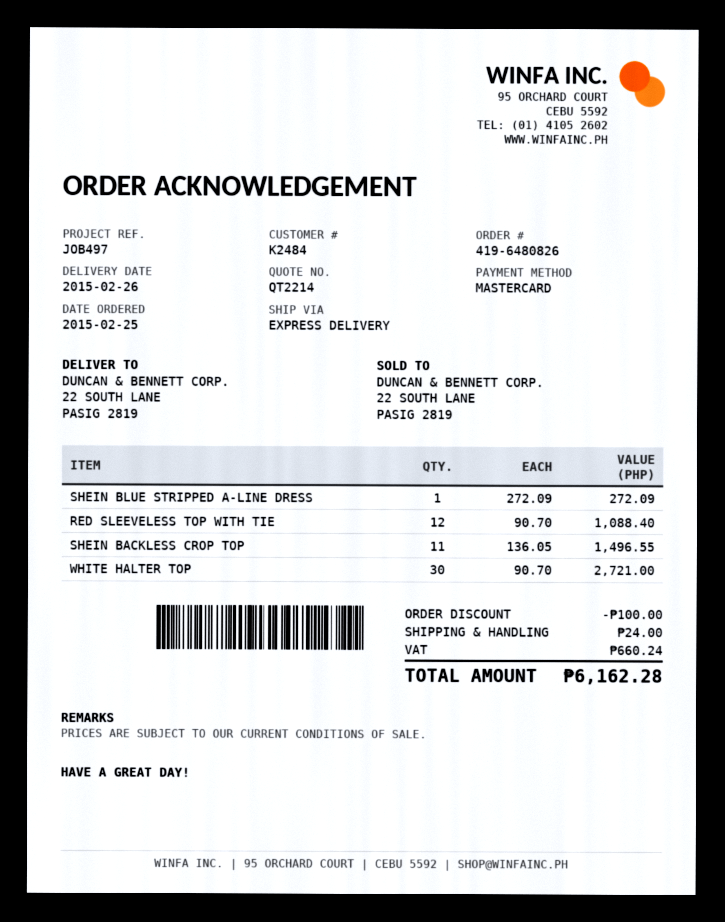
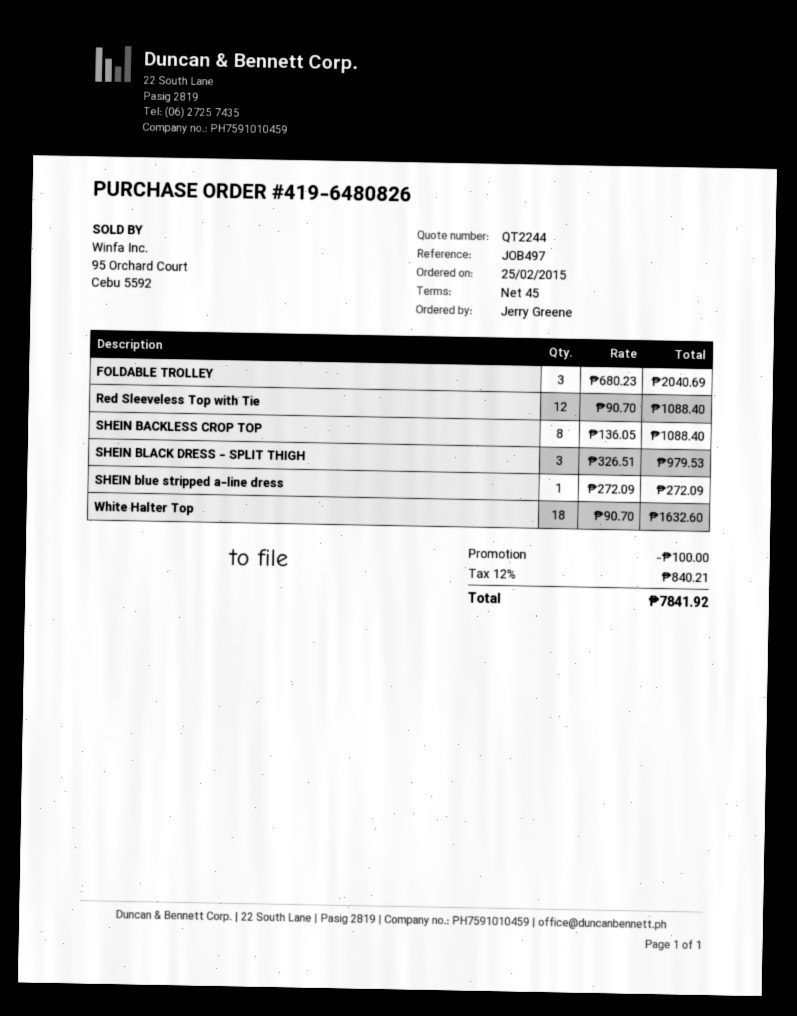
quote number: QT2214 -> QT2244
SHEIN BACKLESS CROP TOP: 11 x 136.05 = 1496.55 -> 8 x 136.05 = 1088.40
WHITE HALTER TOP: 30 x 90.70 = 2721.00 -> 18 x 90.70 = 1632.60
FOLDABLE TROLLEY: none -> 3 x 680.23 = 2040.69
SHEIN BLACK DRESS - SPLIT THIGH: none -> 3 x 326.51 = 979.53
shipping: 24.00 -> none
tax: 660.24 -> 840.21
total: 6162.28 -> 7841.92

